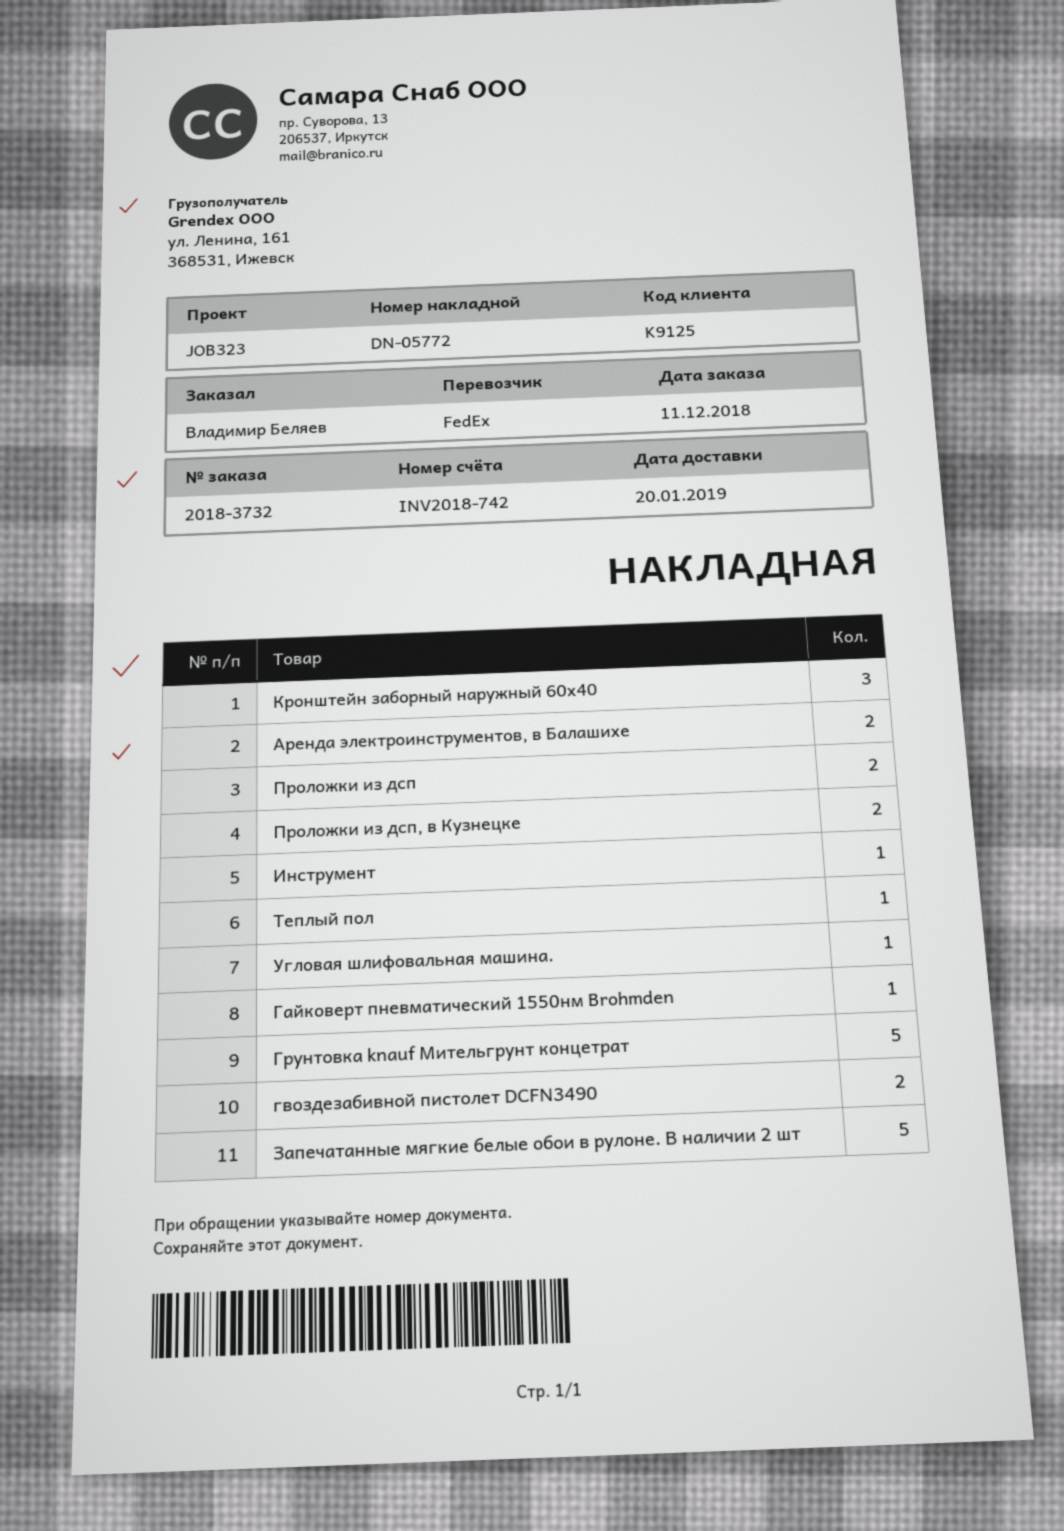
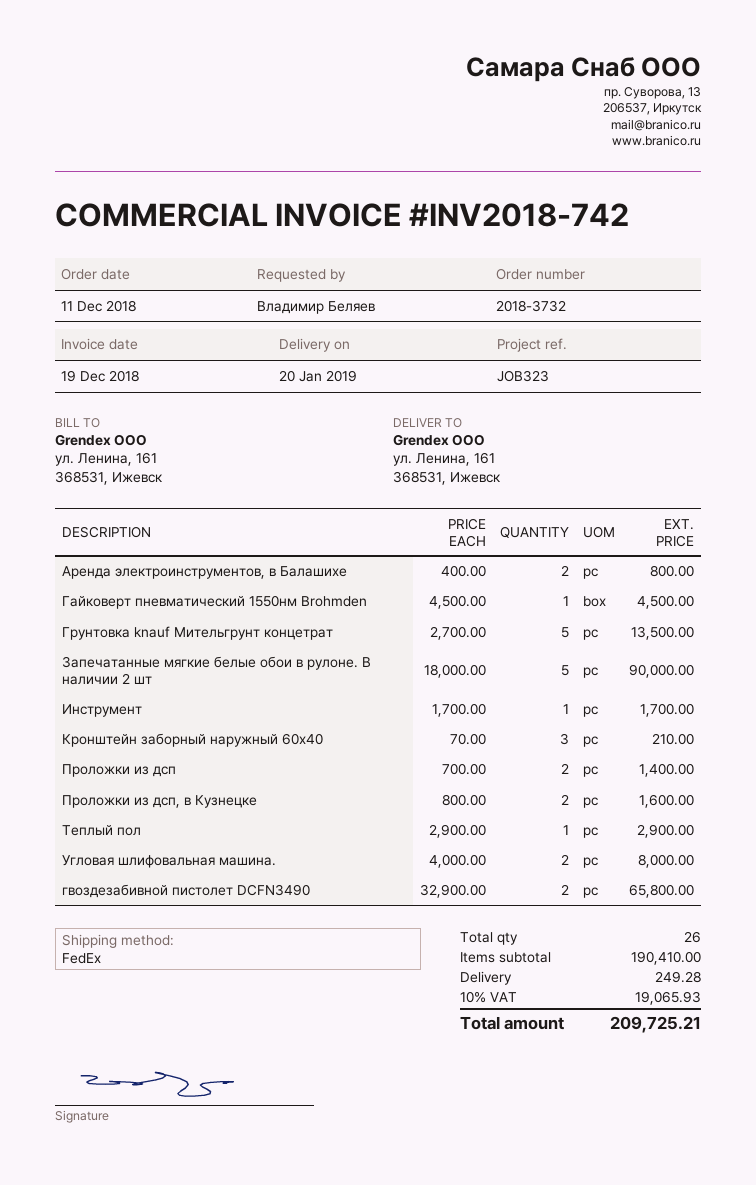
Угловая шлифовальная машина.: 1 -> 2

